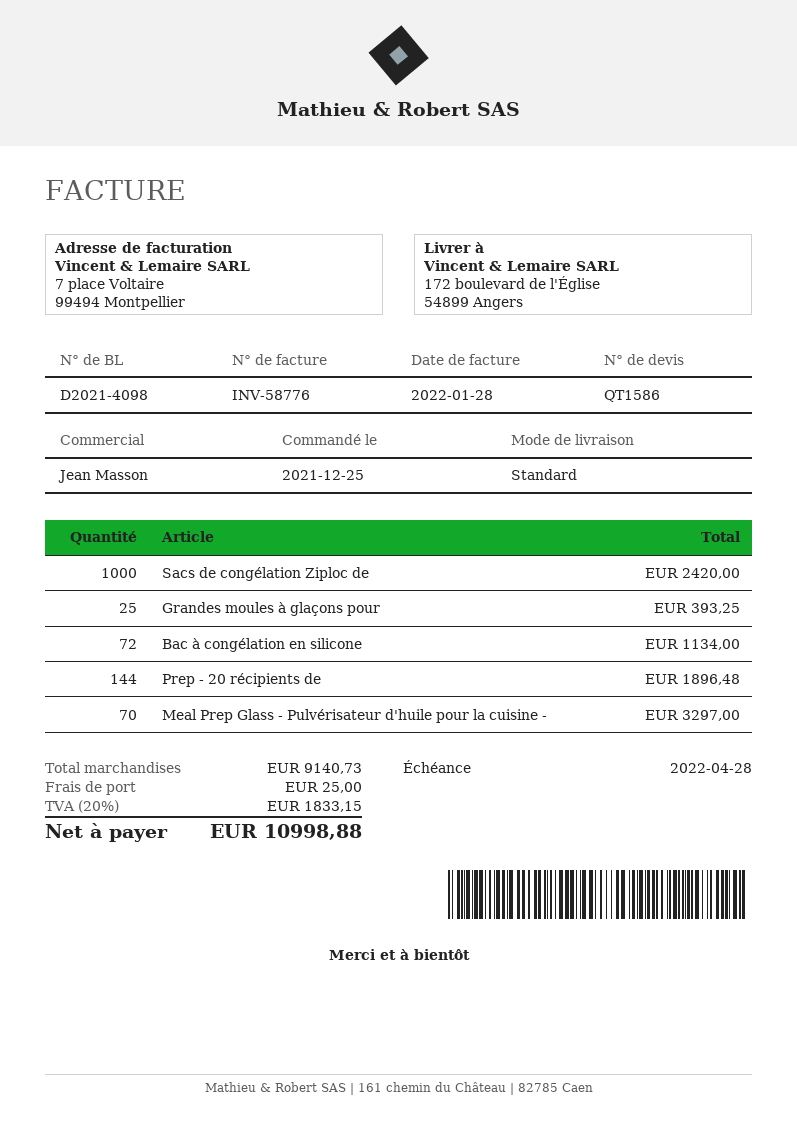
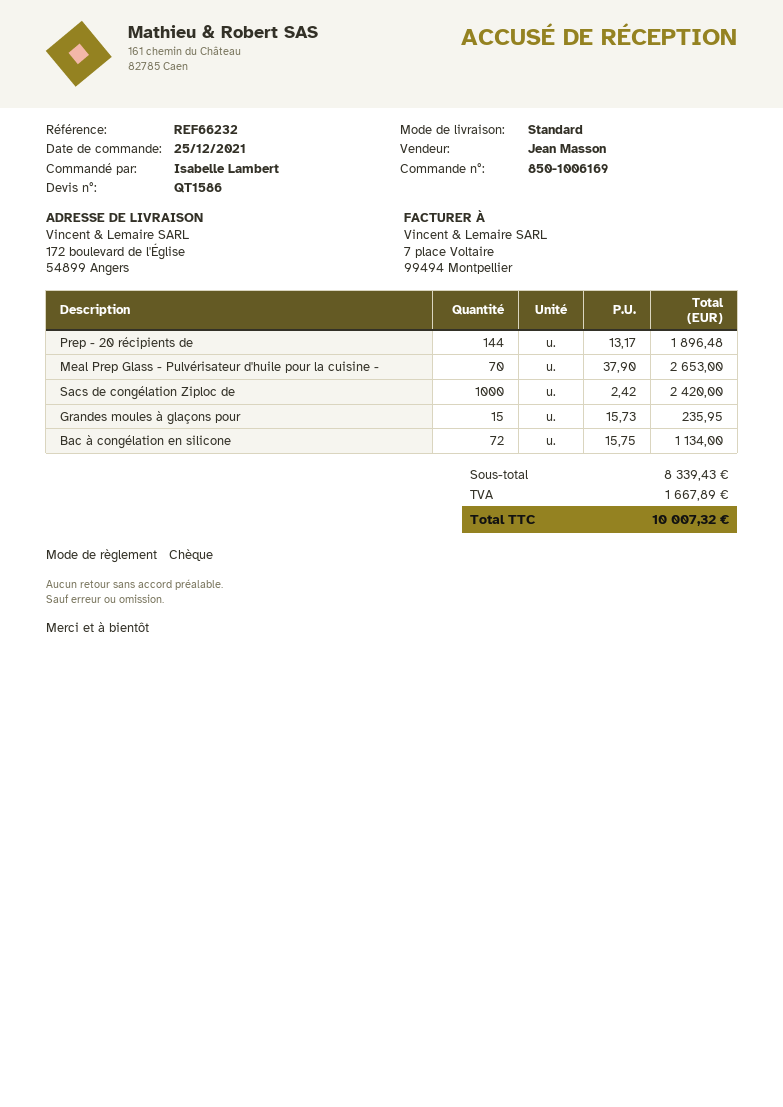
Grandes moules à glaçons pour: 25 for 393.25 -> 15 for 235.95
Meal Prep Glass - Pulvérisateur d'huile pour la cuisine -: 70 for 3297.00 -> 70 for 2653.00
subtotal: 9140.73 -> 8339.43
shipping: 25.00 -> none
tax: 1833.15 -> 1667.89
total: 10998.88 -> 10007.32

